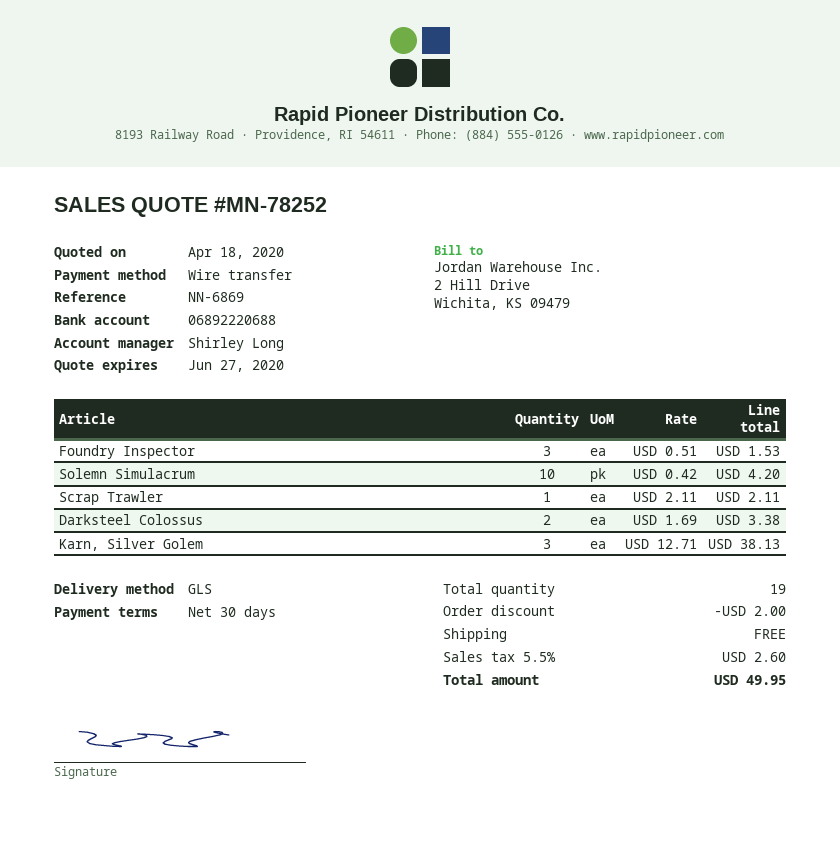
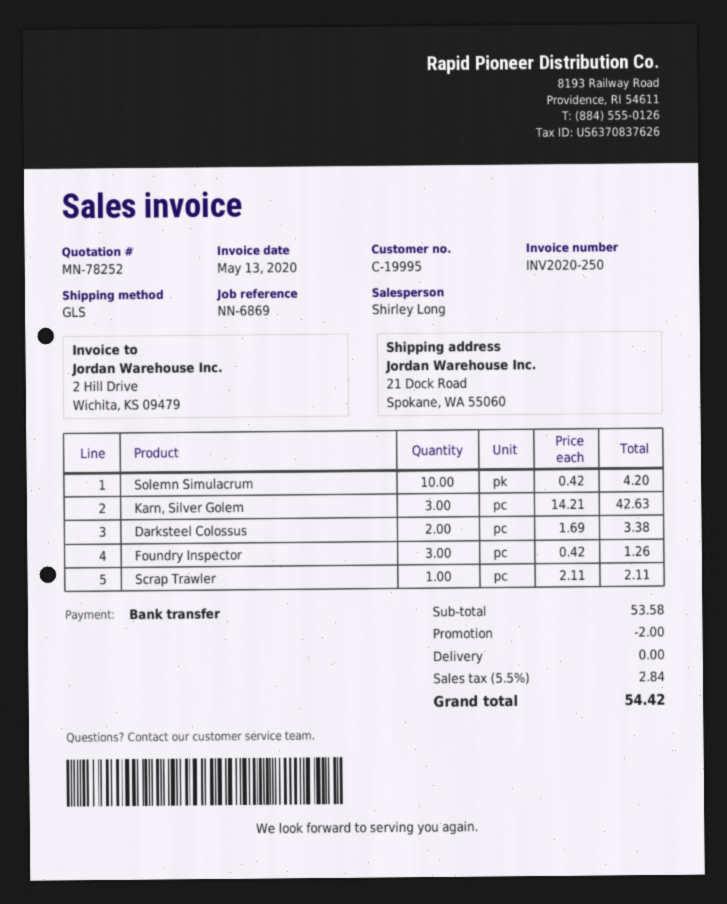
Foundry Inspector: 3 x 0.51 = 1.53 -> 3 x 0.42 = 1.26
Karn, Silver Golem: 3 x 12.71 = 38.13 -> 3 x 14.21 = 42.63
tax: 5.5% = 2.60 -> 5.5% = 2.84
total: 49.95 -> 54.42

